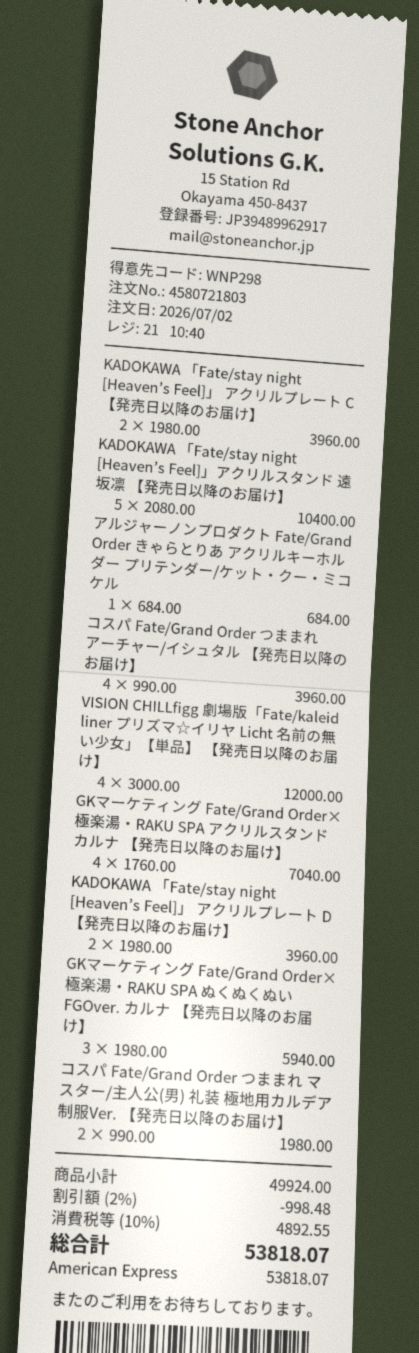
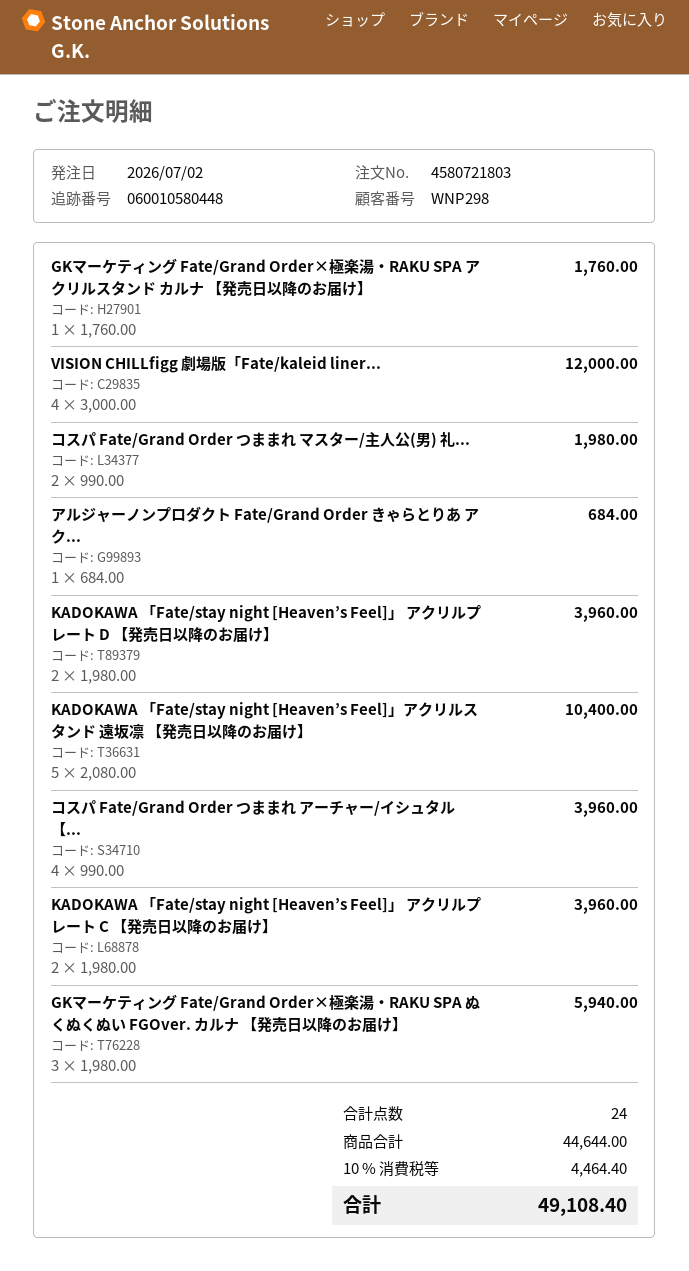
GKマーケティング Fate/Grand Order×極楽湯・RAKU SPA アクリルスタンド カルナ 【発売日以降のお届け】: 4 x 1760.00 = 7040.00 -> 1 x 1760.00 = 1760.00
subtotal: 49924.00 -> 44644.00
discount: 2% = 998.48 -> none
tax: 10% = 4892.55 -> 10% = 4464.40
total: 53818.07 -> 49108.40

